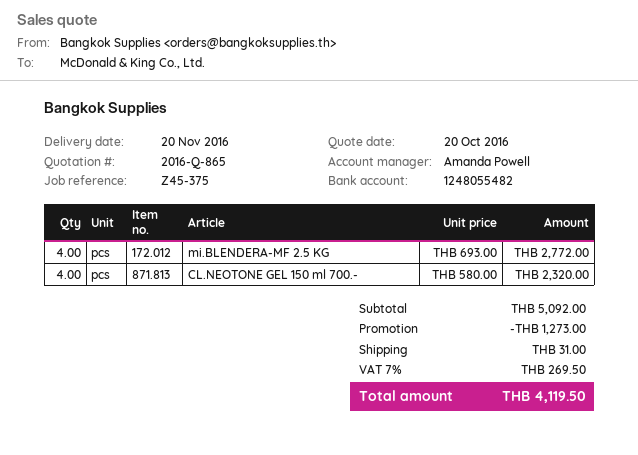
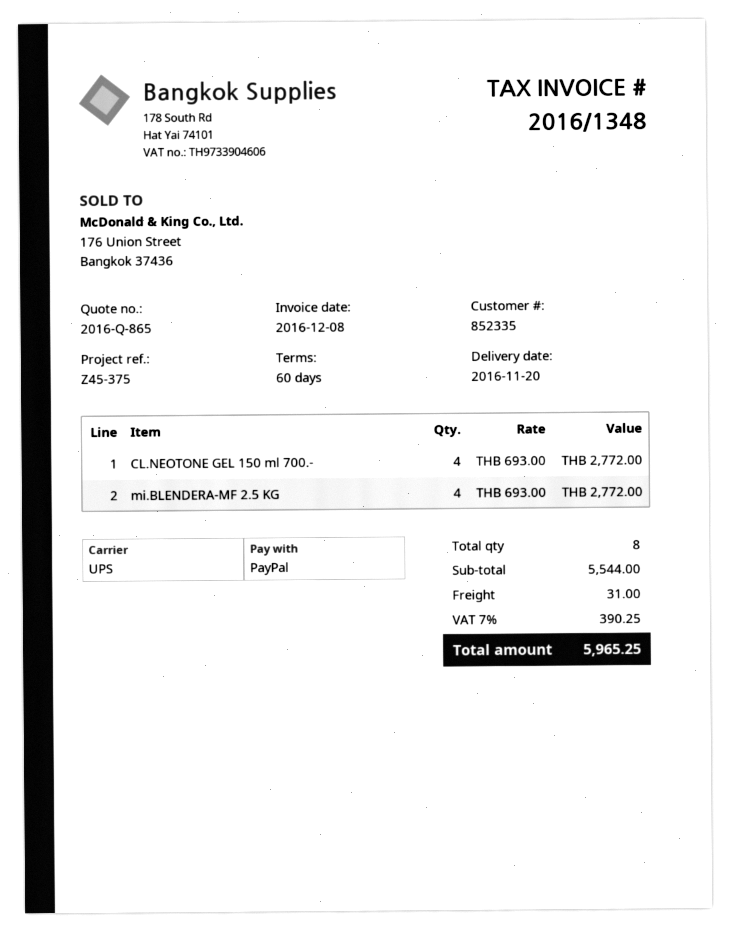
CL.NEOTONE GEL 150 ml 700.-: 4 x 580.00 = 2320.00 -> 4 x 693.00 = 2772.00
subtotal: 5092.00 -> 5544.00
discount: 1273.00 -> none
tax: 7% = 269.50 -> 7% = 390.25
total: 4119.50 -> 5965.25

